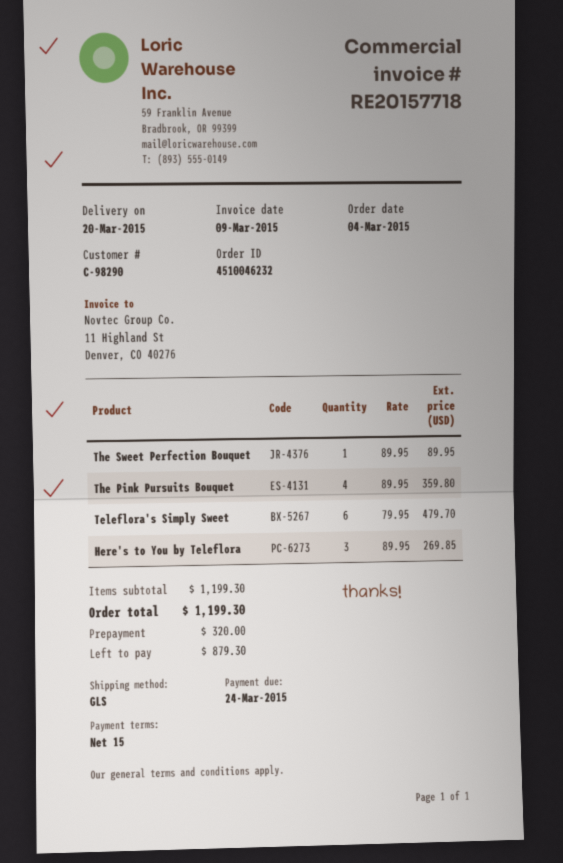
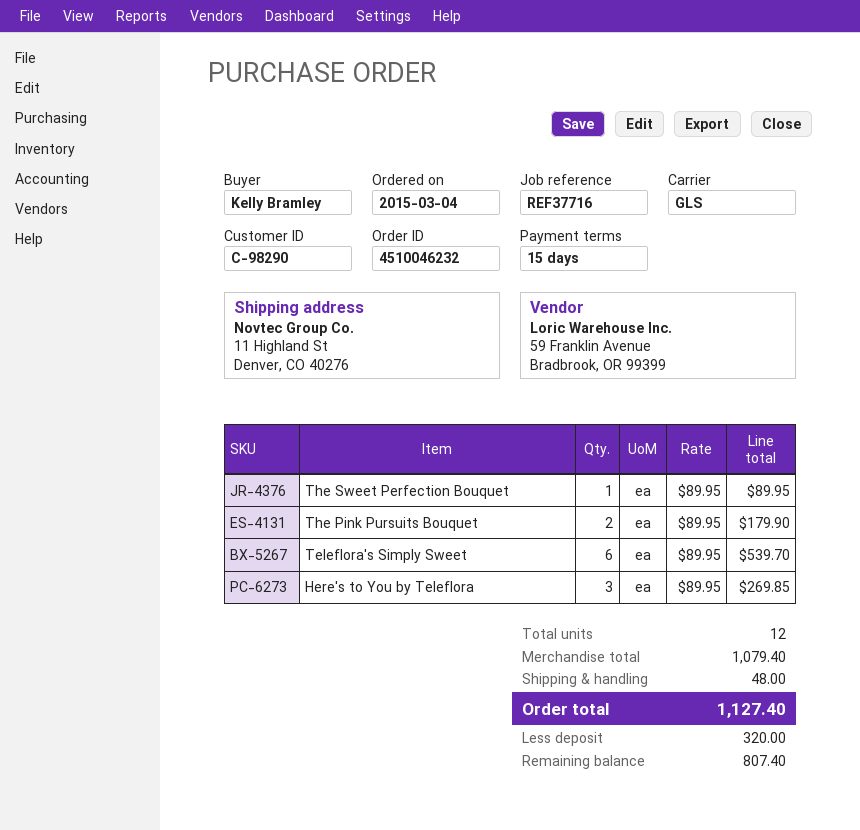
The Pink Pursuits Bouquet: 4 x 89.95 = 359.80 -> 2 x 89.95 = 179.90
Teleflora's Simply Sweet: 6 x 79.95 = 479.70 -> 6 x 89.95 = 539.70
subtotal: 1199.30 -> 1079.40
shipping: none -> 48.00
total: 1199.30 -> 1127.40
balance: 879.30 -> 807.40

